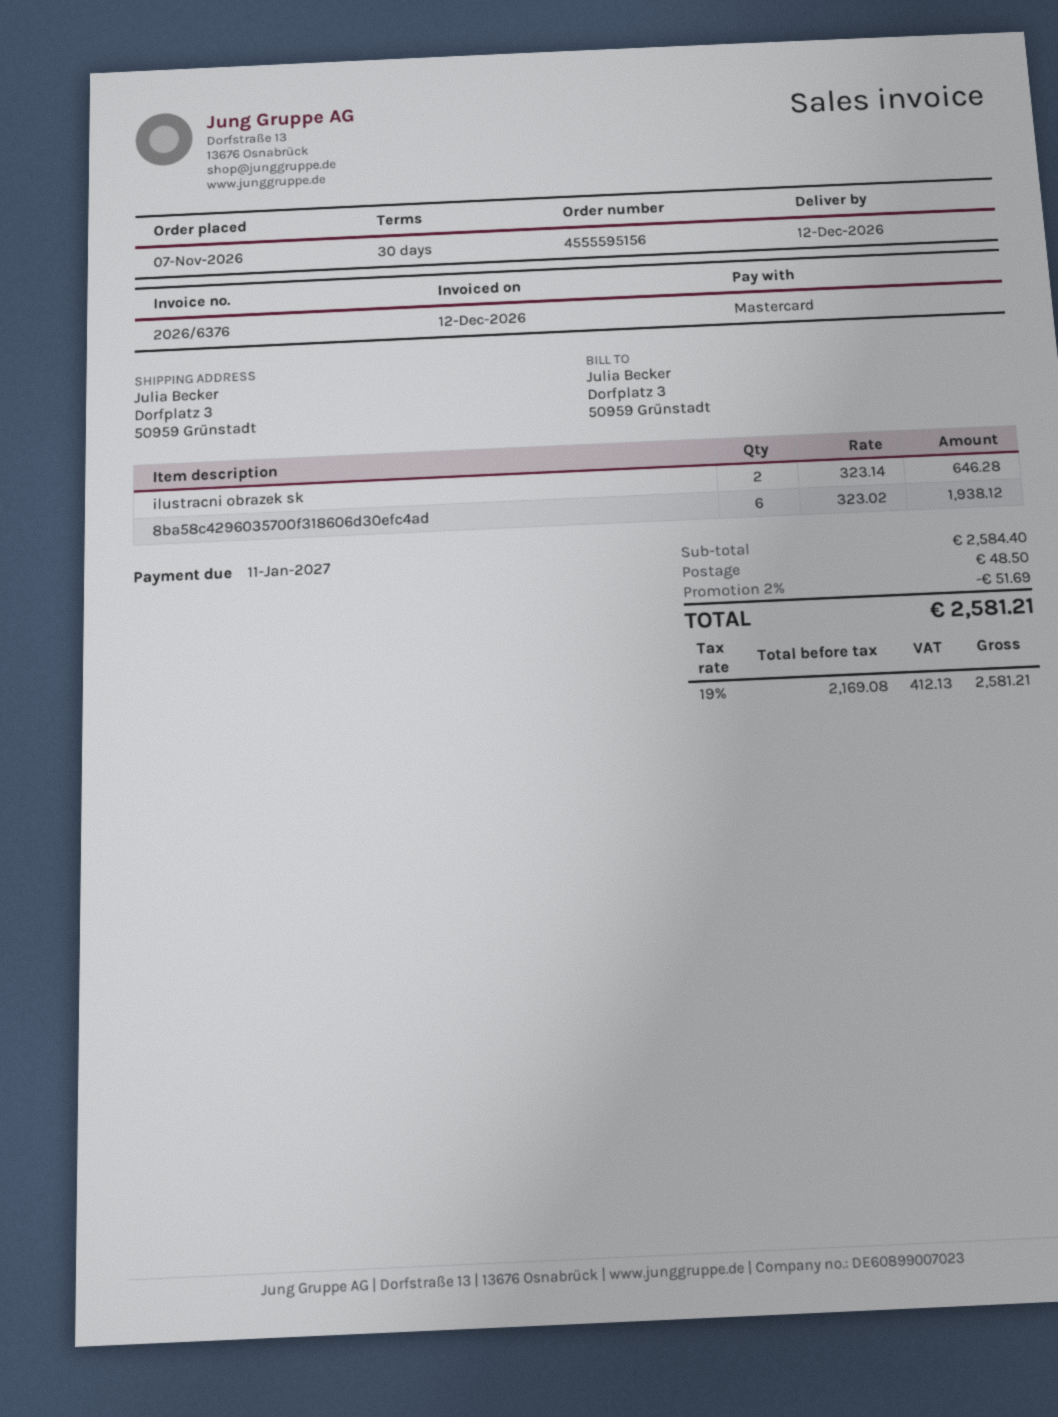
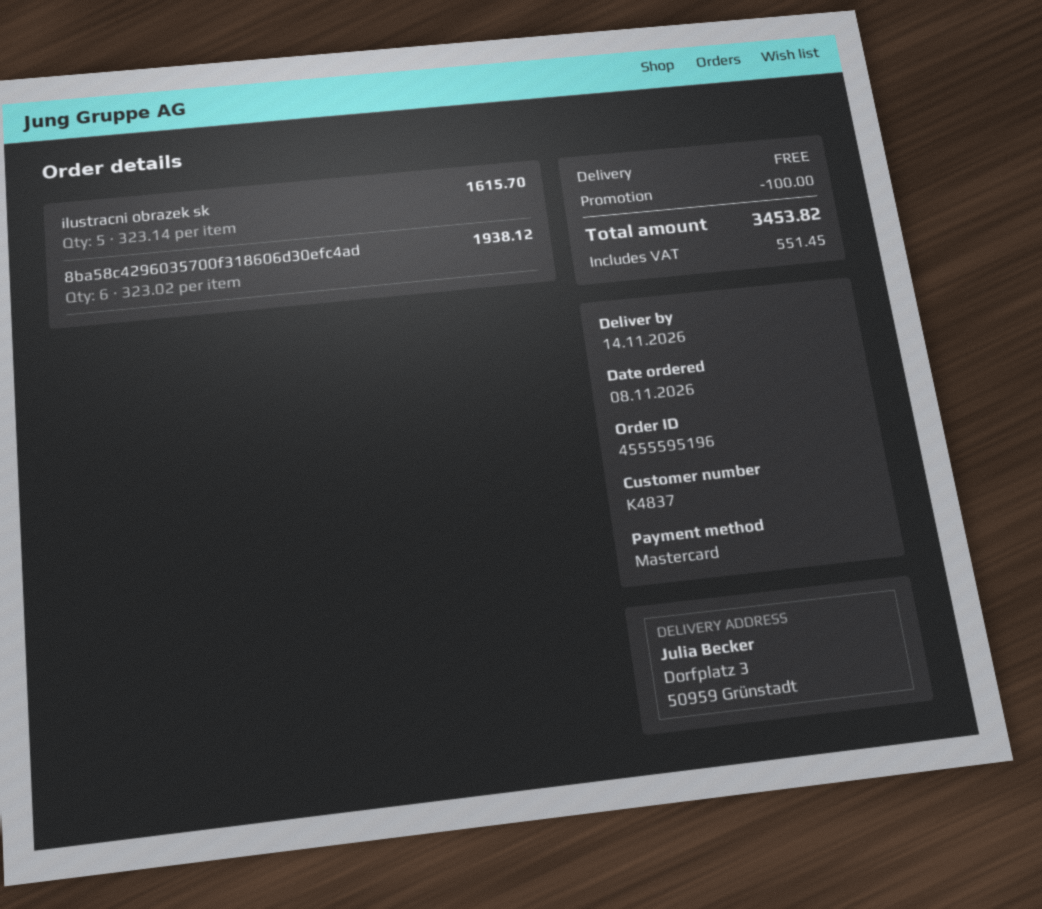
order number: 4555595156 -> 4555595196
order date: 2026-11-07 -> 2026-11-08
delivery date: 2026-12-12 -> 2026-11-14
ilustracni obrazek sk: 2 x 323.14 = 646.28 -> 5 x 323.14 = 1615.70
discount: 51.69 -> 100.00
shipping: 48.50 -> 0.00
tax: 412.13 -> 551.45
total: 2581.21 -> 3453.82

